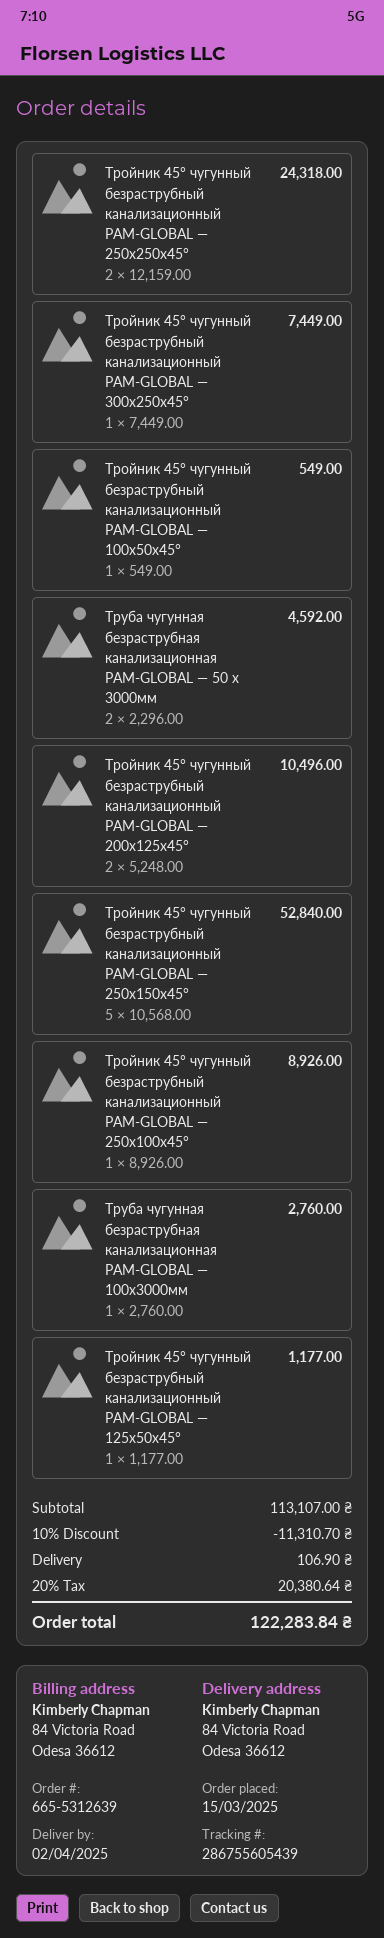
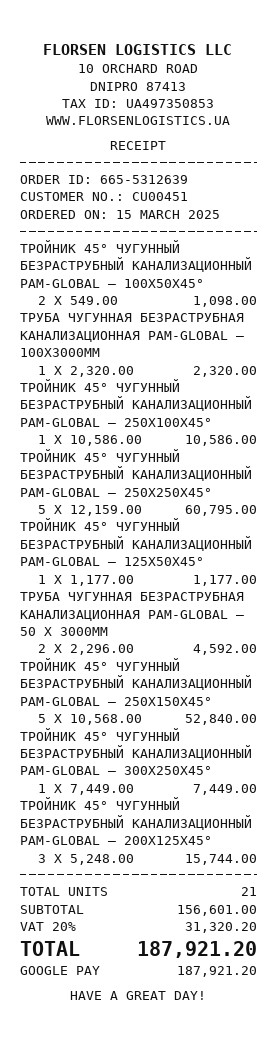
Тройник 45° чугунный безраструбный канализационный PAM-GLOBAL — 250х250х45°: 2 x 12159.00 = 24318.00 -> 5 x 12159.00 = 60795.00
Тройник 45° чугунный безраструбный канализационный PAM-GLOBAL — 100х50х45°: 1 x 549.00 = 549.00 -> 2 x 549.00 = 1098.00
Тройник 45° чугунный безраструбный канализационный PAM-GLOBAL — 200х125х45°: 2 x 5248.00 = 10496.00 -> 3 x 5248.00 = 15744.00
Тройник 45° чугунный безраструбный канализационный PAM-GLOBAL — 250х100х45°: 1 x 8926.00 = 8926.00 -> 1 x 10586.00 = 10586.00
Труба чугунная безраструбная канализационная PAM-GLOBAL — 100х3000мм: 1 x 2760.00 = 2760.00 -> 1 x 2320.00 = 2320.00
subtotal: 113107.00 -> 156601.00
discount: 10% = 11310.70 -> none
shipping: 106.90 -> none
tax: 20% = 20380.64 -> 20% = 31320.20
total: 122283.84 -> 187921.20

